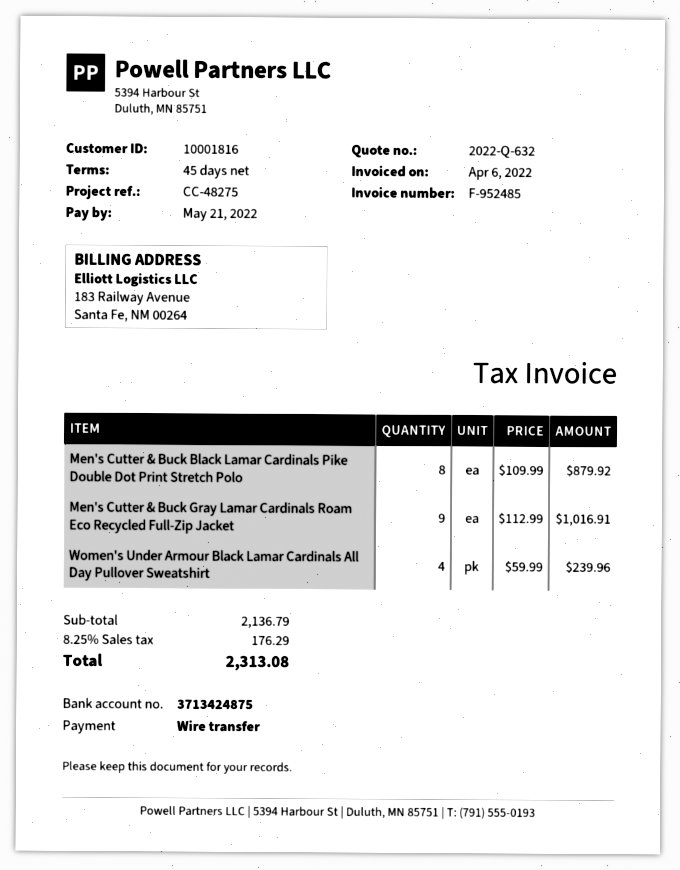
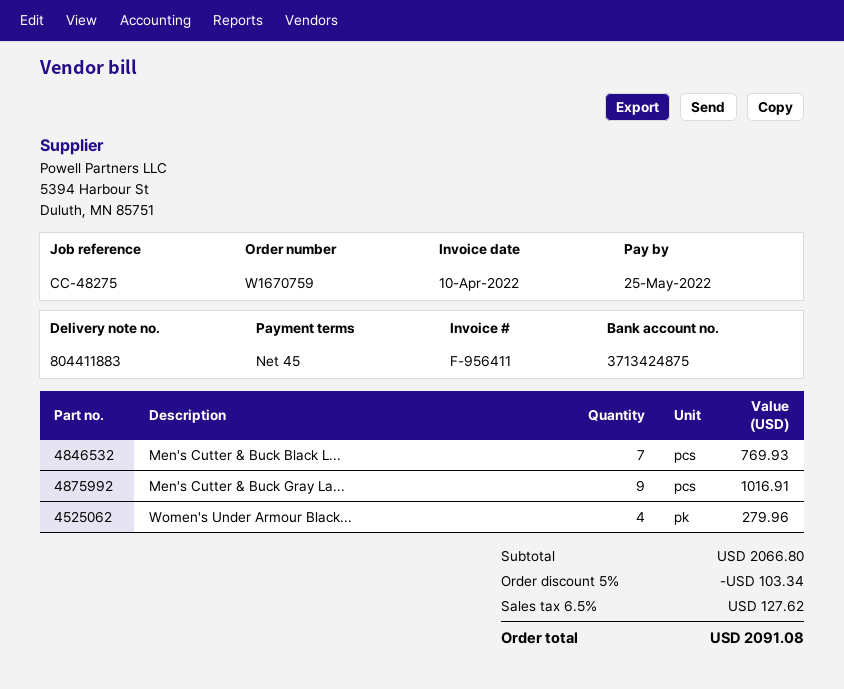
invoice number: F-952485 -> F-956411
invoice date: 2022-04-06 -> 2022-04-10
due date: 2022-05-21 -> 2022-05-25
Men's Cutter & Buck Black Lamar Cardinals Pike Double Dot Print Stretch Polo: 8 for 879.92 -> 7 for 769.93
Women's Under Armour Black Lamar Cardinals All Day Pullover Sweatshirt: 4 for 239.96 -> 4 for 279.96
subtotal: 2136.79 -> 2066.80
discount: none -> 5% = 103.34
tax: 8.25% = 176.29 -> 6.5% = 127.62
total: 2313.08 -> 2091.08

